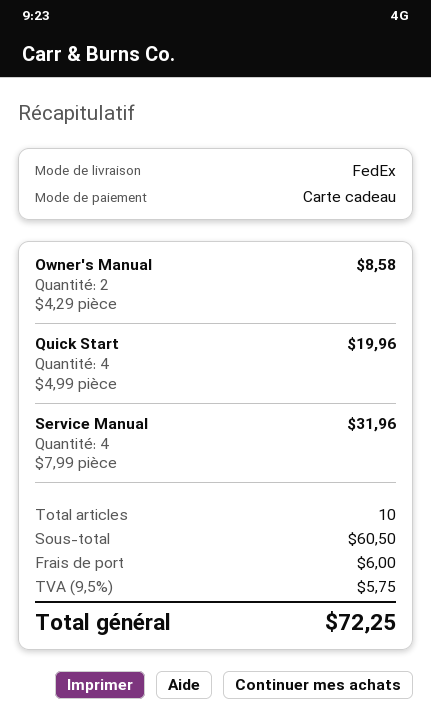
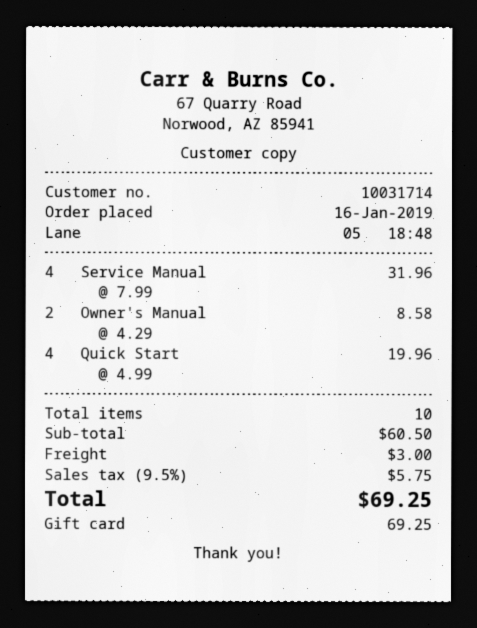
shipping: 6.00 -> 3.00
total: 72.25 -> 69.25

